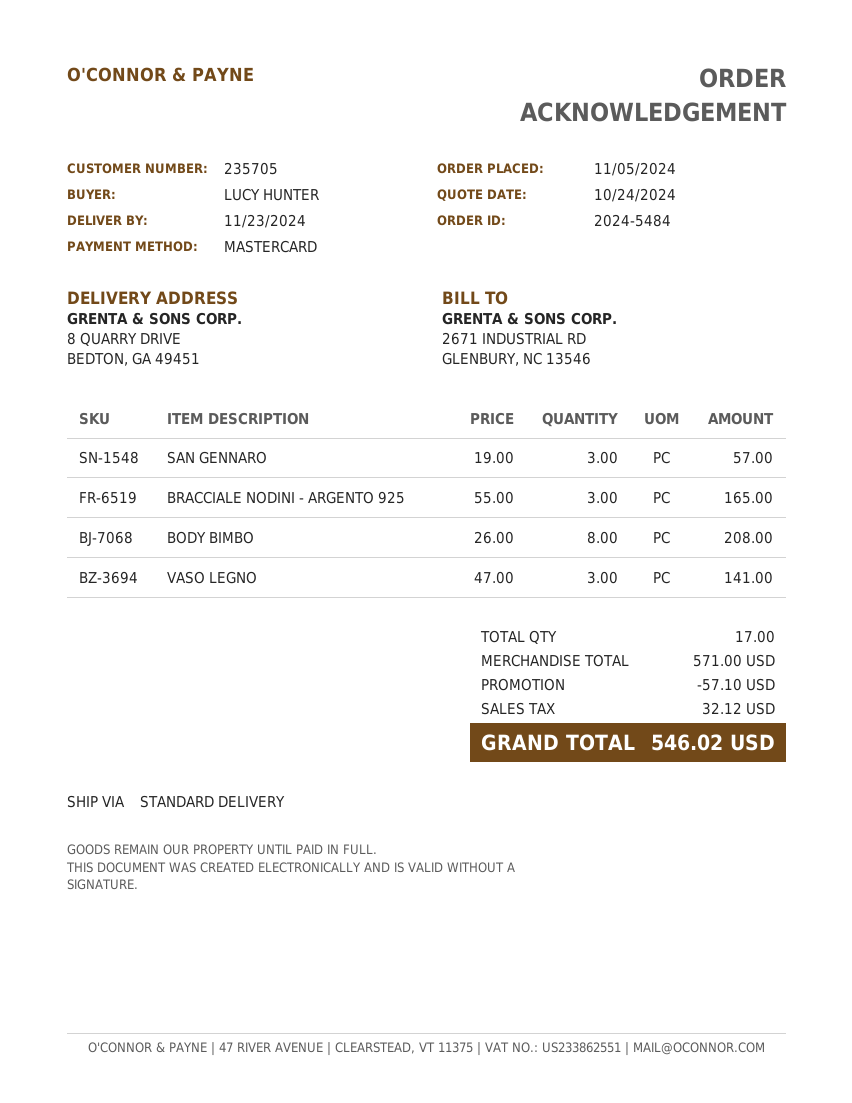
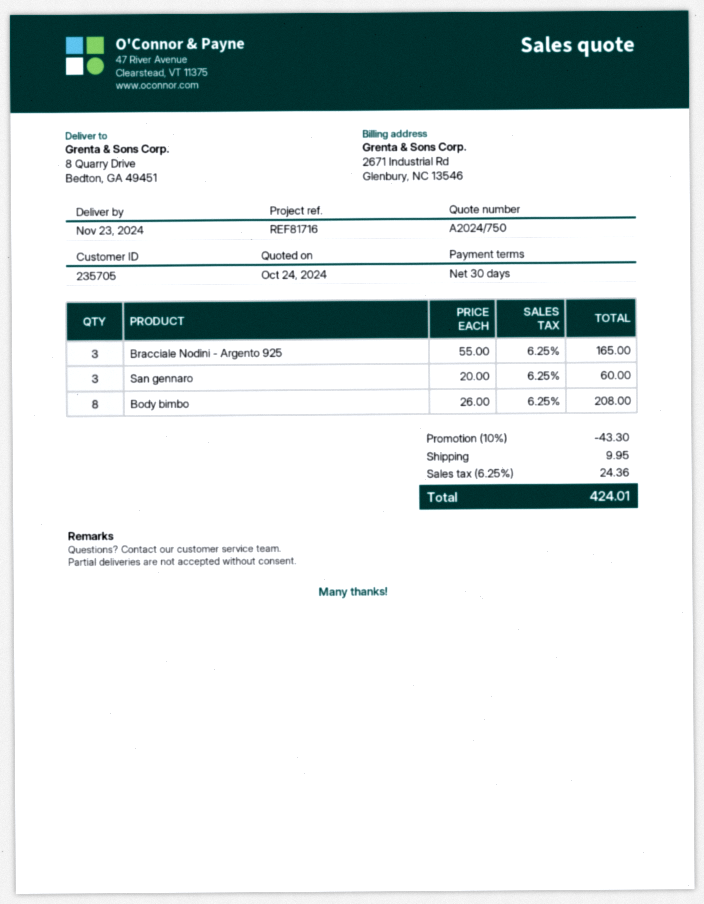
SAN GENNARO: 3 x 19.00 = 57.00 -> 3 x 20.00 = 60.00
VASO LEGNO: 3 x 47.00 = 141.00 -> none
discount: 57.10 -> 43.30
shipping: none -> 9.95
tax: 32.12 -> 24.36
total: 546.02 -> 424.01

